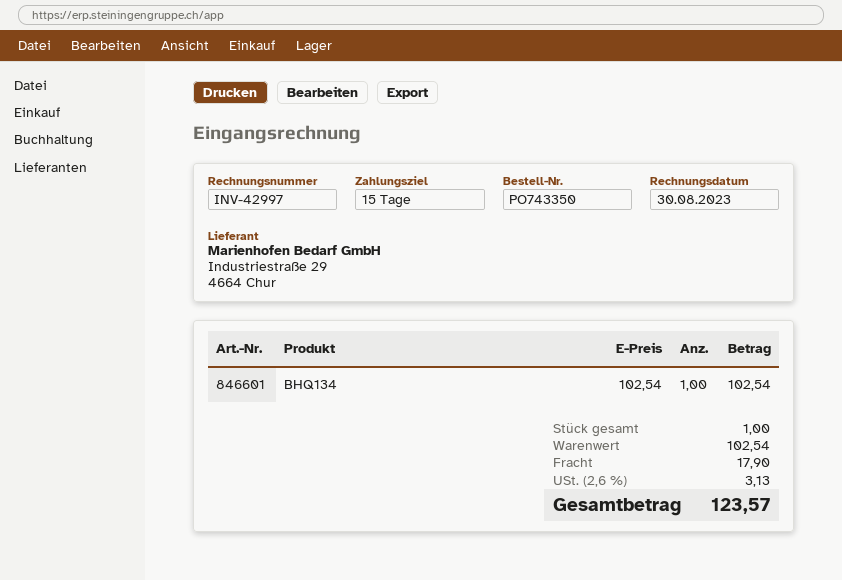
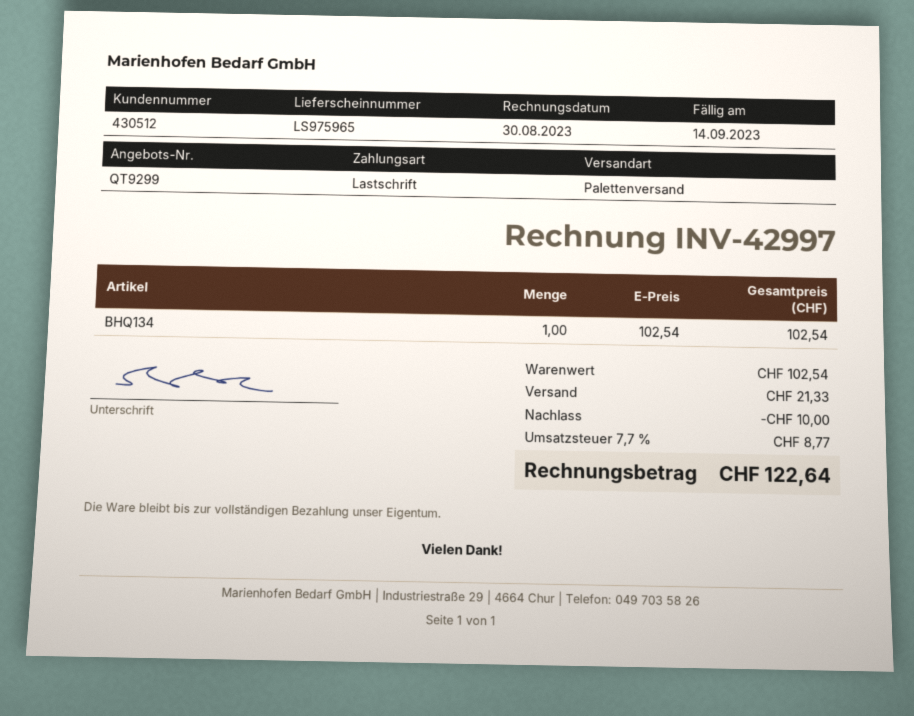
discount: none -> 10.00
shipping: 17.90 -> 21.33
tax: 2.6% = 3.13 -> 7.7% = 8.77
total: 123.57 -> 122.64

